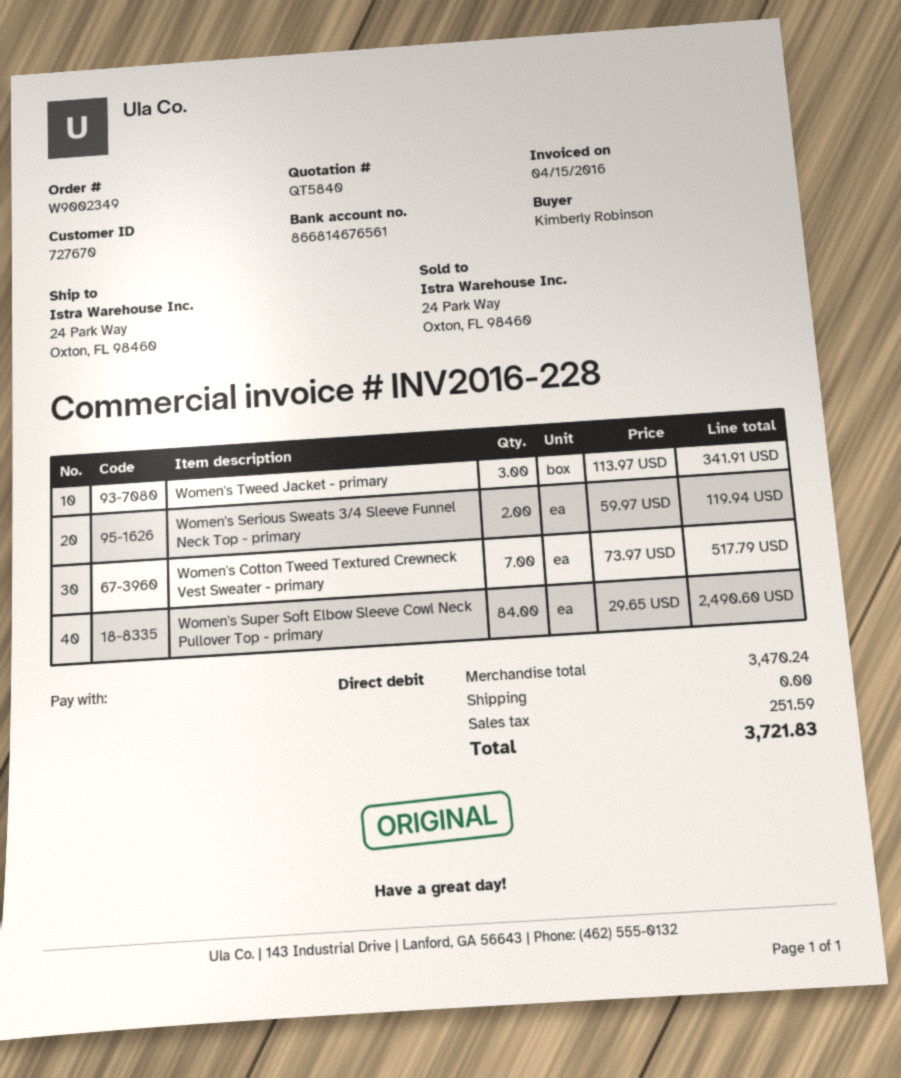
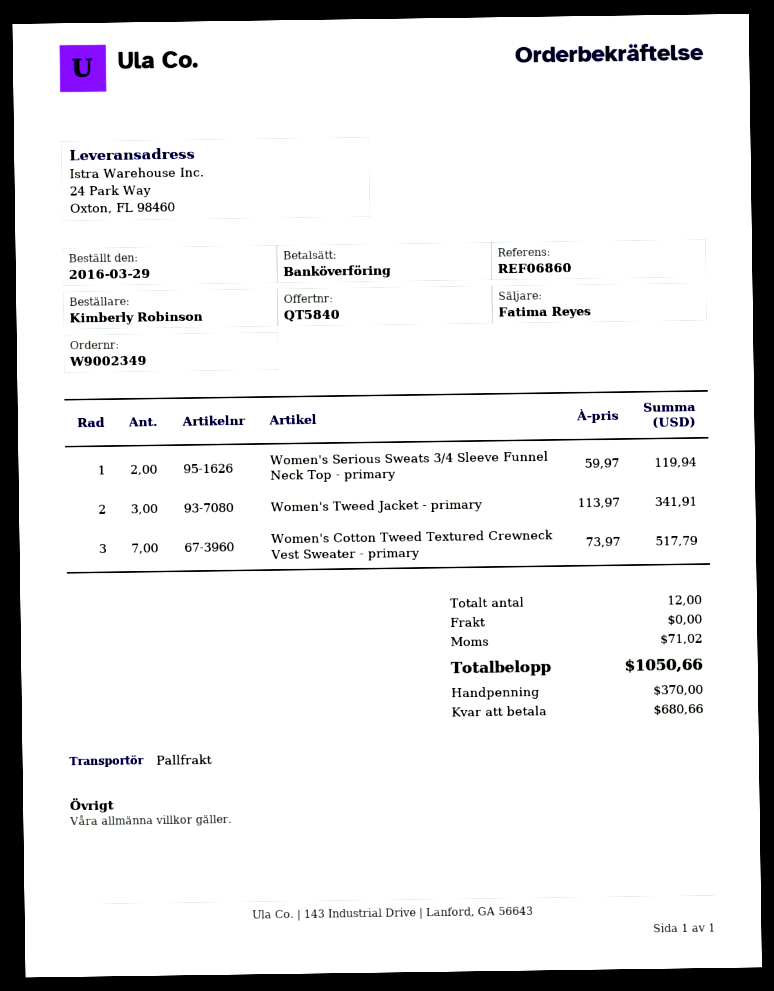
payment method: direct debit -> bank transfer
Women's Super Soft Elbow Sleeve Cowl Neck Pullover Top - primary: 84 x 29.65 = 2490.60 -> none
tax: 251.59 -> 71.02
total: 3721.83 -> 1050.66

